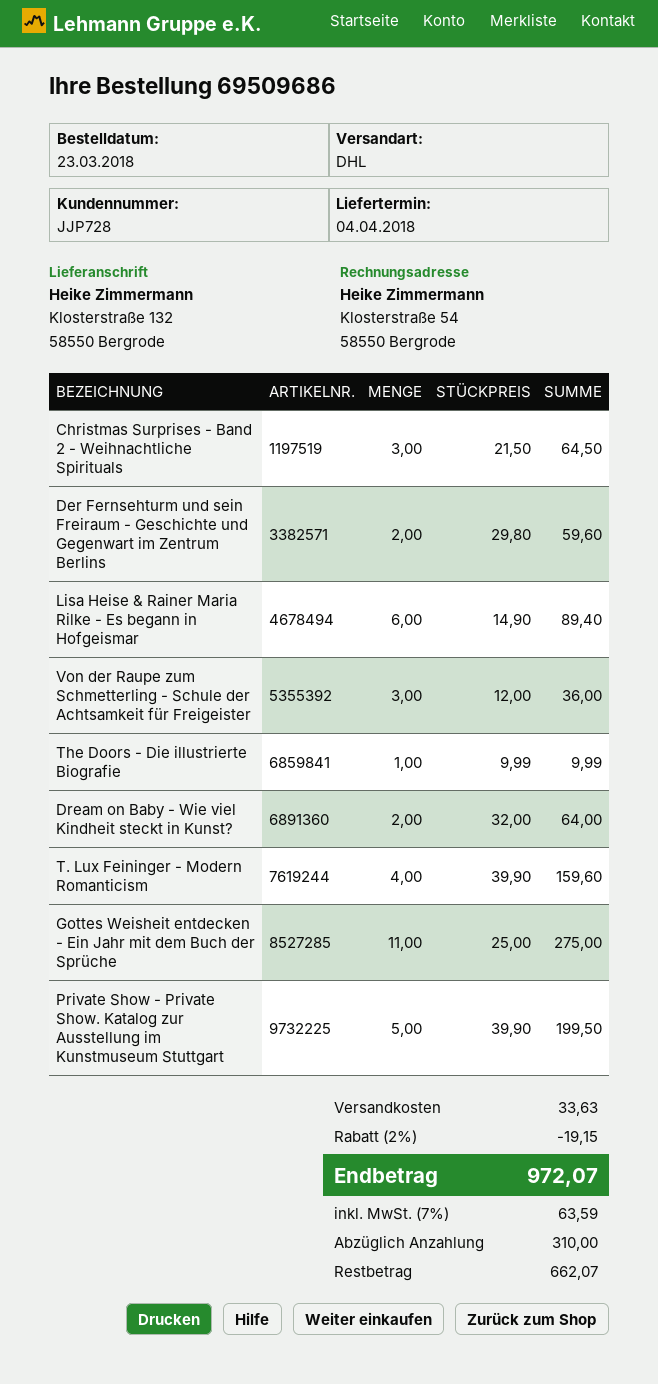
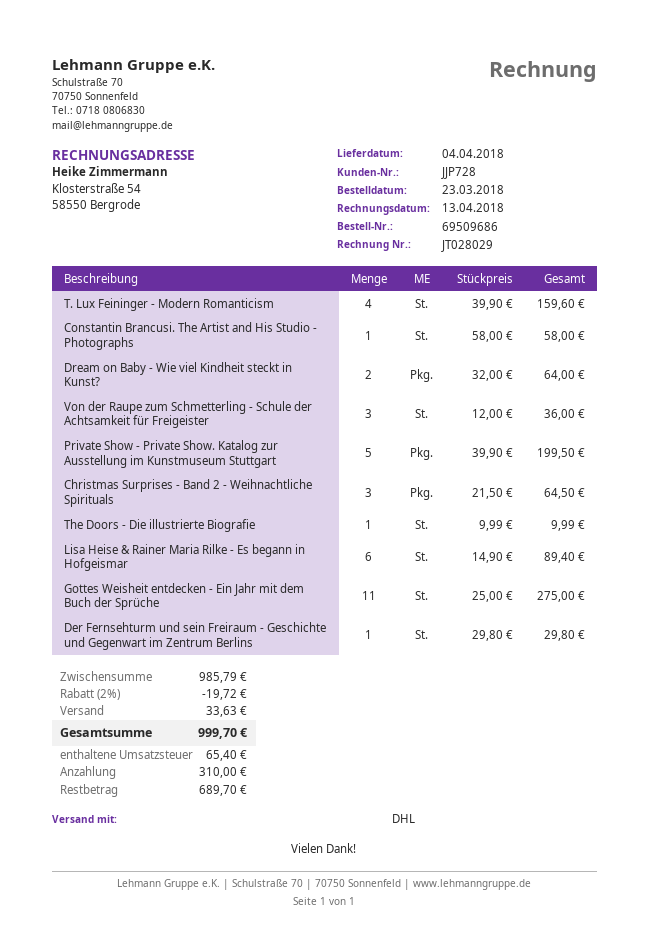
Der Fernsehturm und sein Freiraum - Geschichte und Gegenwart im Zentrum Berlins: 2 x 29.80 = 59.60 -> 1 x 29.80 = 29.80
Constantin Brancusi. The Artist and His Studio - Photographs: none -> 1 x 58.00 = 58.00
discount: 2% = 19.15 -> 2% = 19.72
tax: 63.59 -> 65.40
total: 972.07 -> 999.70
balance: 662.07 -> 689.70

